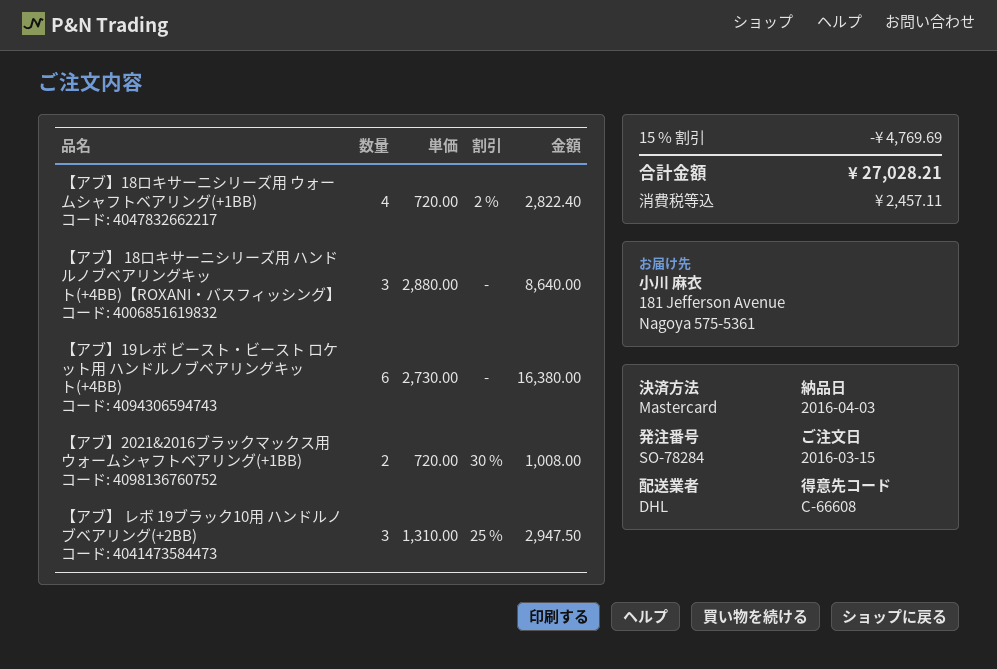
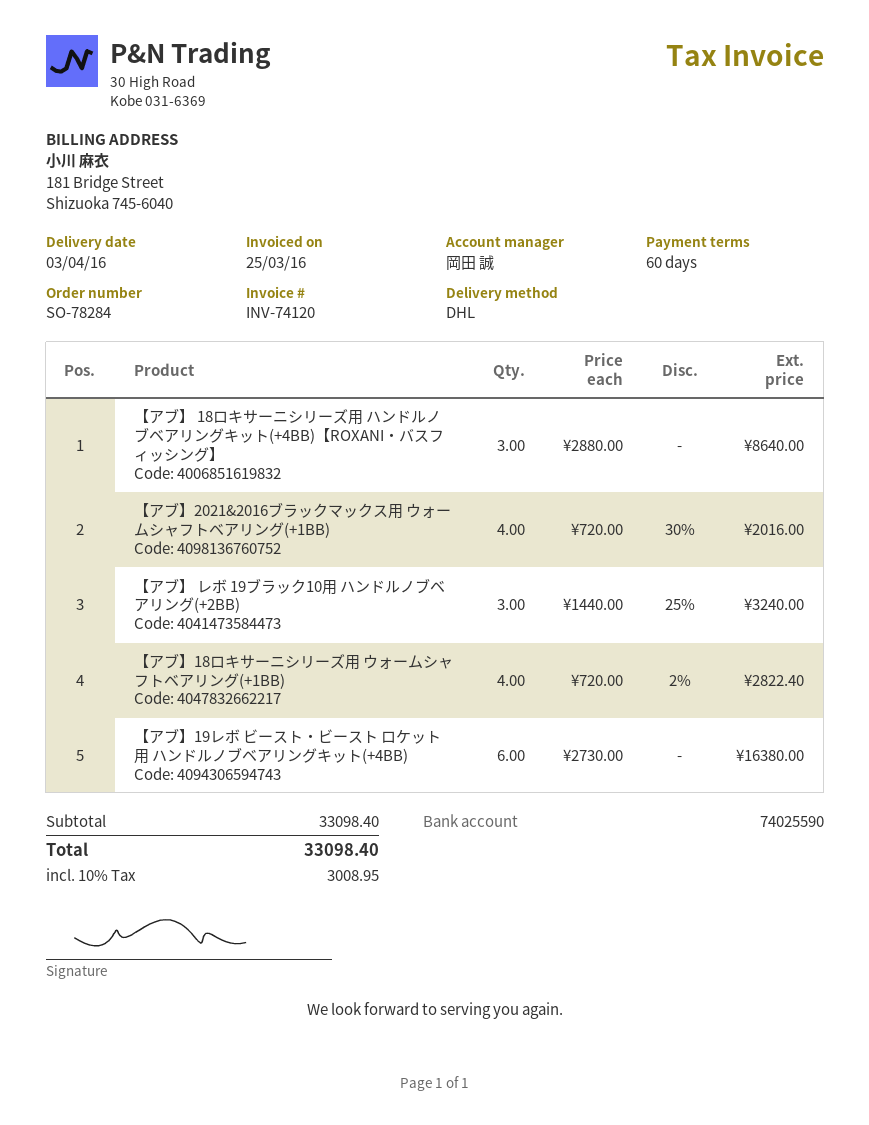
【アブ】2021&2016ブラックマックス用 ウォームシャフトベアリング(+1BB): 2 x 720.00 - 30% = 1008.00 -> 4 x 720.00 - 30% = 2016.00
【アブ】 レボ 19ブラック10用 ハンドルノブベアリング(+2BB): 3 x 1310.00 - 25% = 2947.50 -> 3 x 1440.00 - 25% = 3240.00
discount: 15% = 4769.69 -> none
tax: 2457.11 -> 3008.95
total: 27028.21 -> 33098.40

